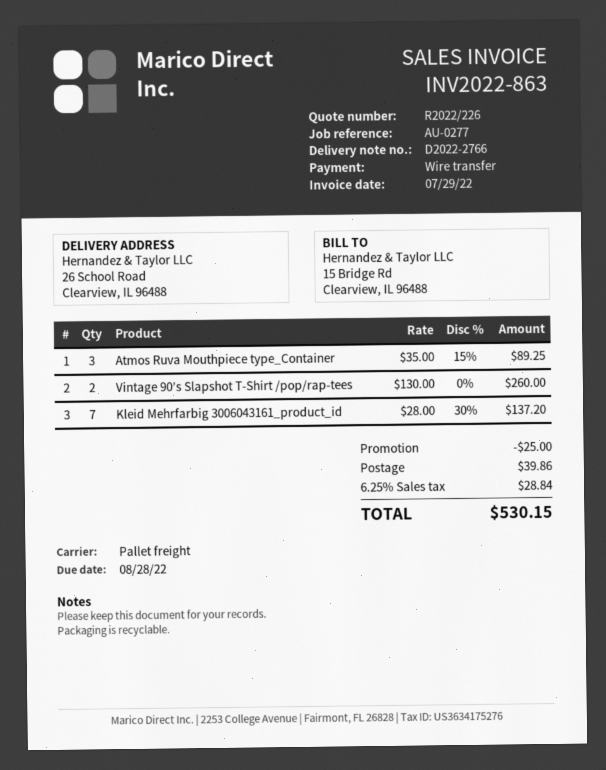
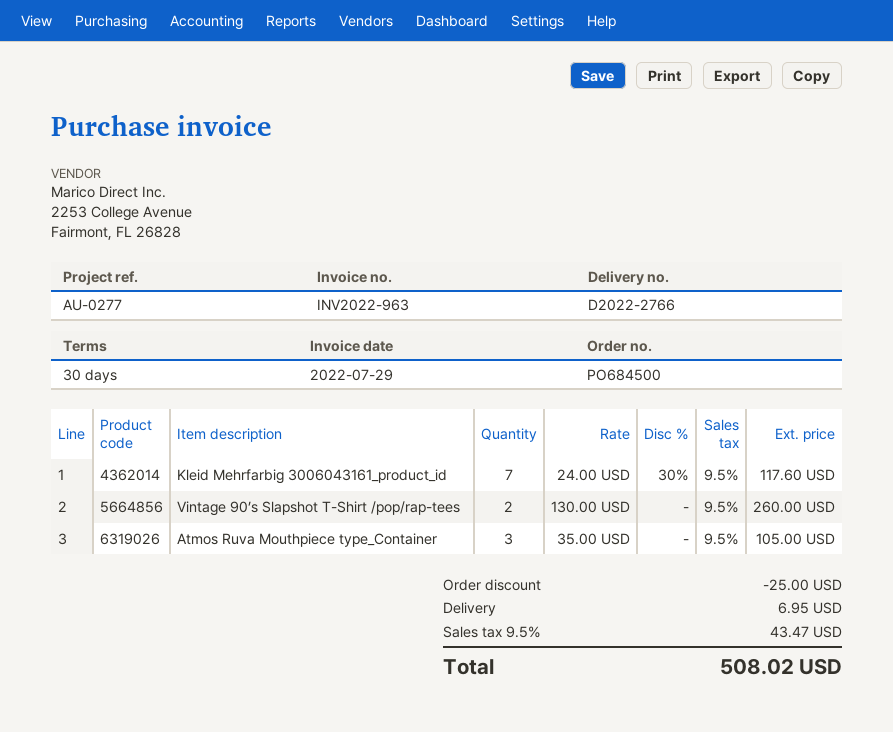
invoice number: INV2022-863 -> INV2022-963
Atmos Ruva Mouthpiece type_Container: 3 x 35.00 - 15% = 89.25 -> 3 x 35.00 = 105.00
Kleid Mehrfarbig 3006043161_product_id: 7 x 28.00 - 30% = 137.20 -> 7 x 24.00 - 30% = 117.60
shipping: 39.86 -> 6.95
tax: 6.25% = 28.84 -> 9.5% = 43.47
total: 530.15 -> 508.02

